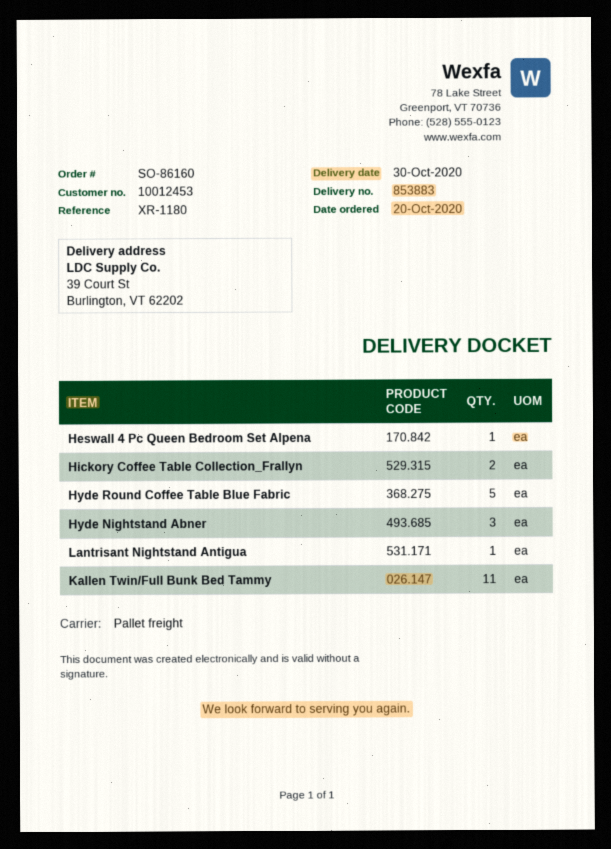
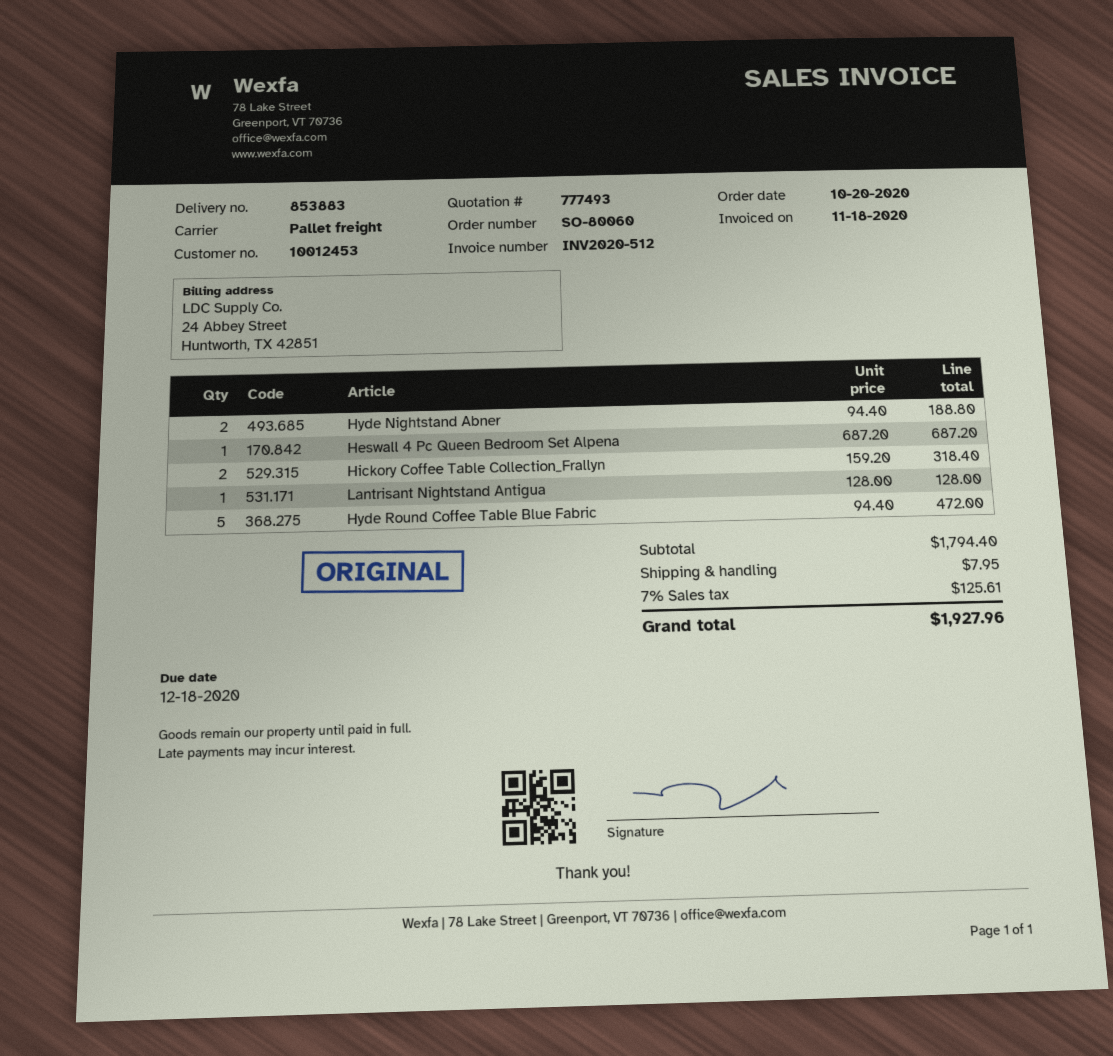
order number: SO-86160 -> SO-80060
Hyde Nightstand Abner: 3 -> 2
Kallen Twin/Full Bunk Bed Tammy: 11 -> none

